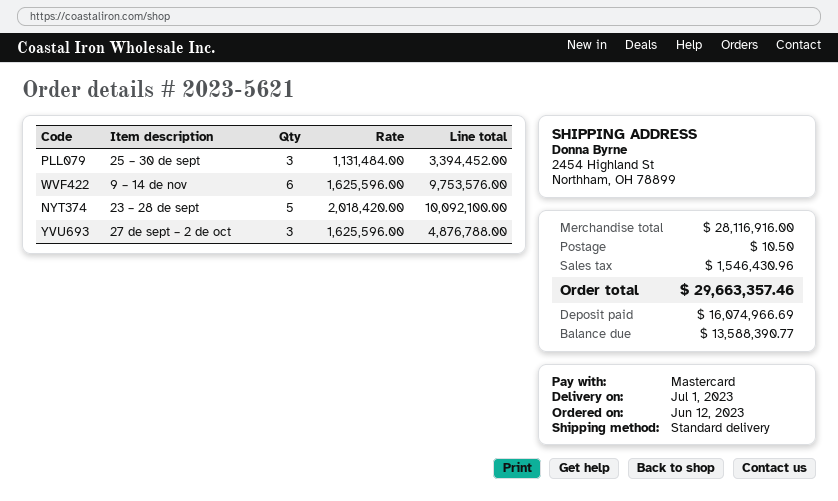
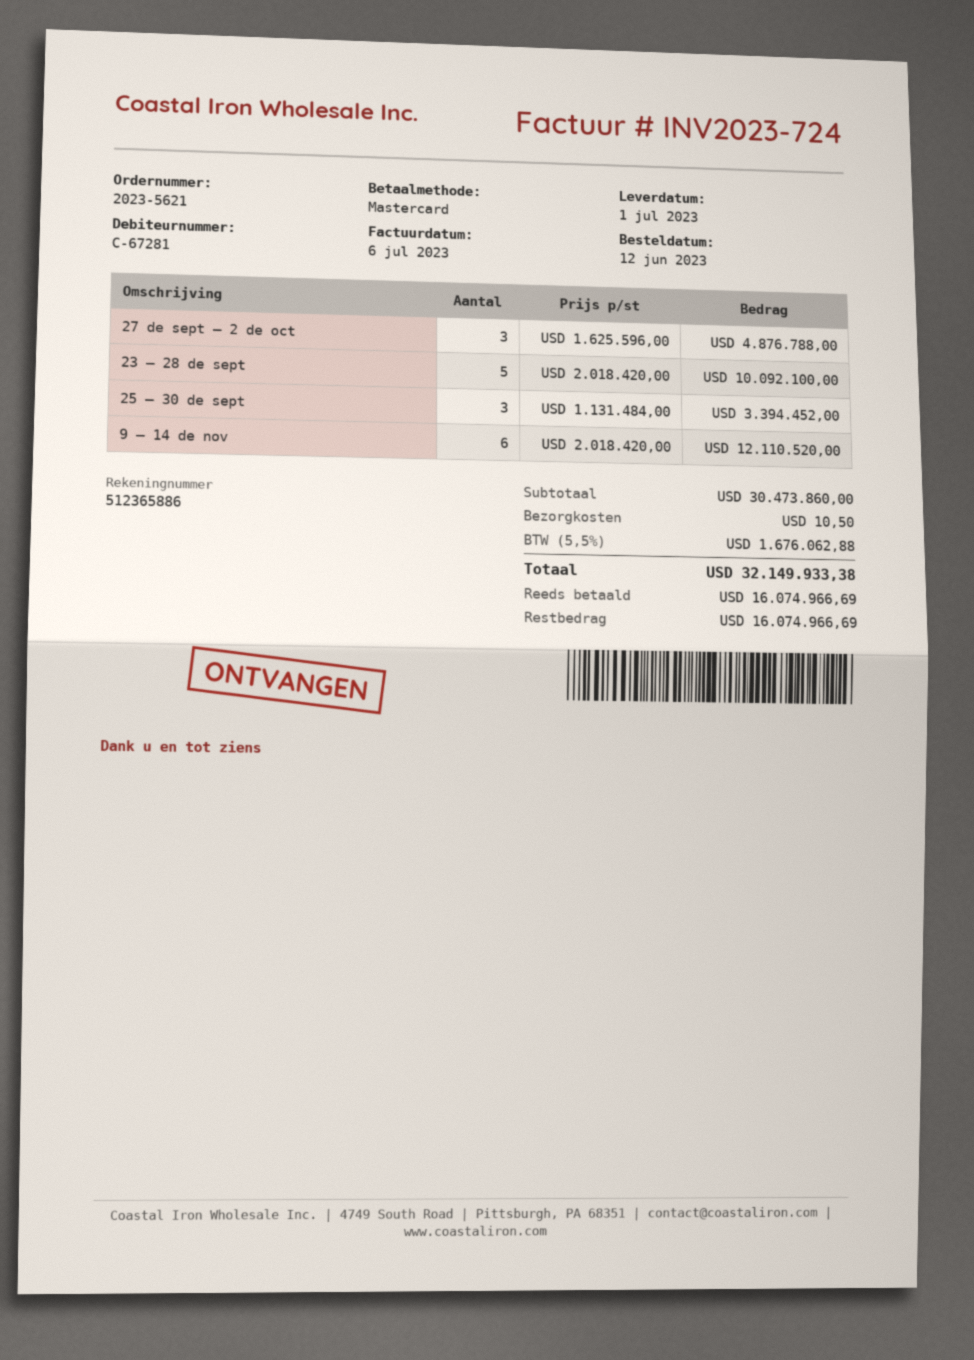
9 – 14 de nov: 6 x 1625596.00 = 9753576.00 -> 6 x 2018420.00 = 12110520.00
subtotal: 28116916.00 -> 30473860.00
tax: 1546430.96 -> 1676062.88
total: 29663357.46 -> 32149933.38
balance: 13588390.77 -> 16074966.69

